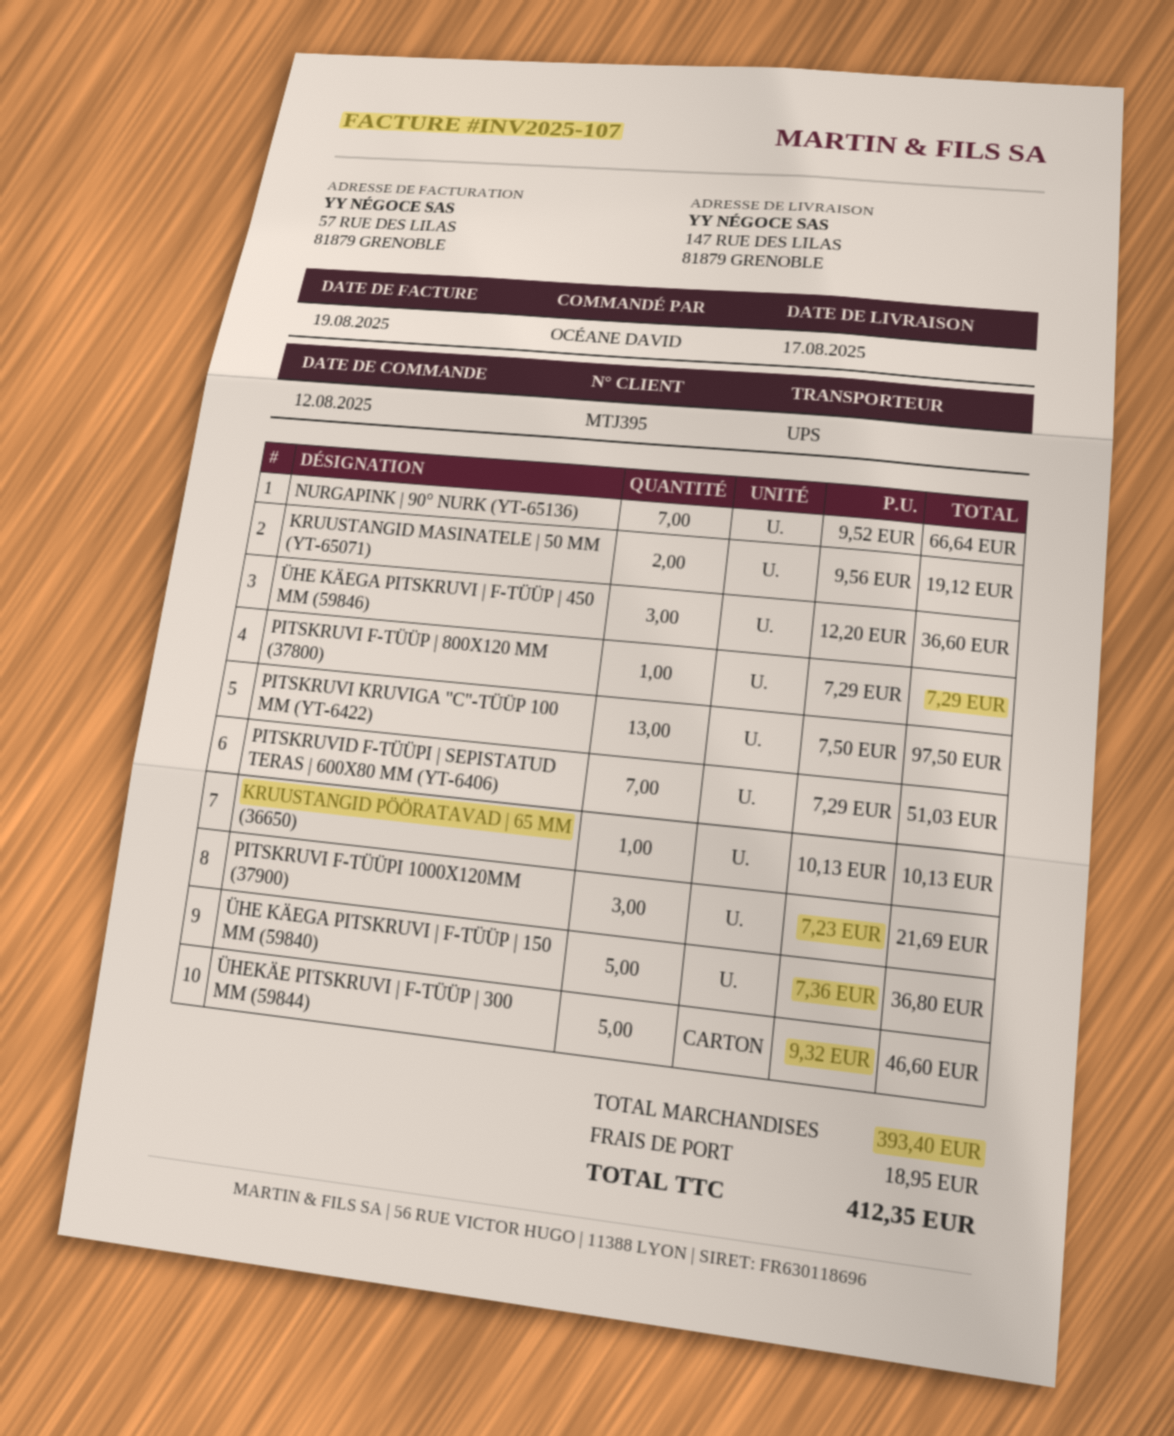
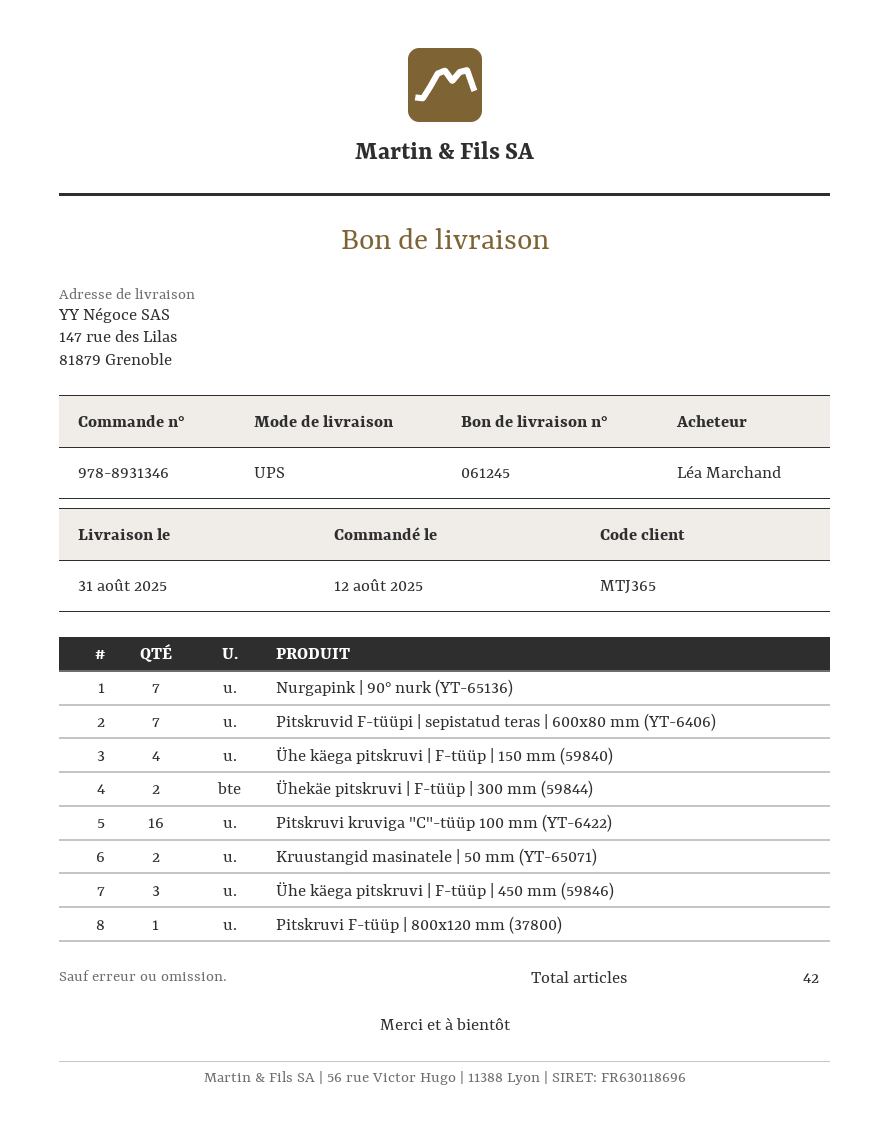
delivery date: 2025-08-17 -> 2025-08-31
customer number: MTJ395 -> MTJ365
ordered by: OCÉANE DAVID -> Léa Marchand
PITSKRUVI KRUVIGA "C"-TÜÜP 100 MM (YT-6422): 13 -> 16
KRUUSTANGID PÖÖRATAVAD | 65 MM (36650): 1 -> none
PITSKRUVI F-TÜÜPI 1000X120MM (37900): 3 -> none
ÜHE KÄEGA PITSKRUVI | F-TÜÜP | 150 MM (59840): 5 -> 4
ÜHEKÄE PITSKRUVI | F-TÜÜP | 300 MM (59844): 5 -> 2

